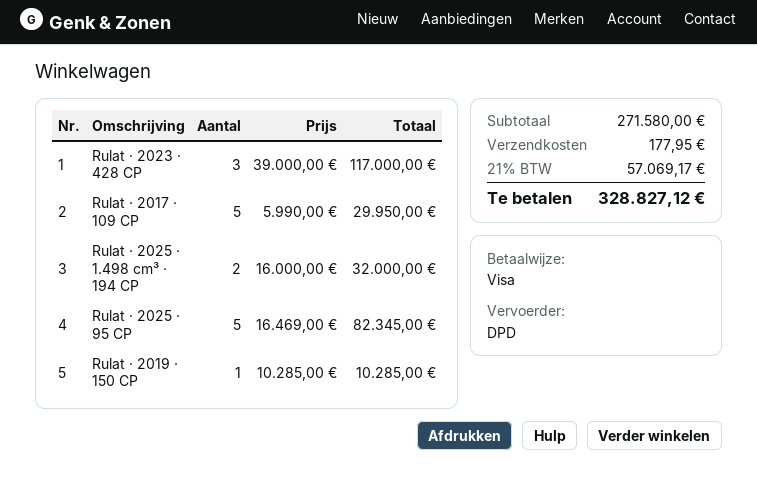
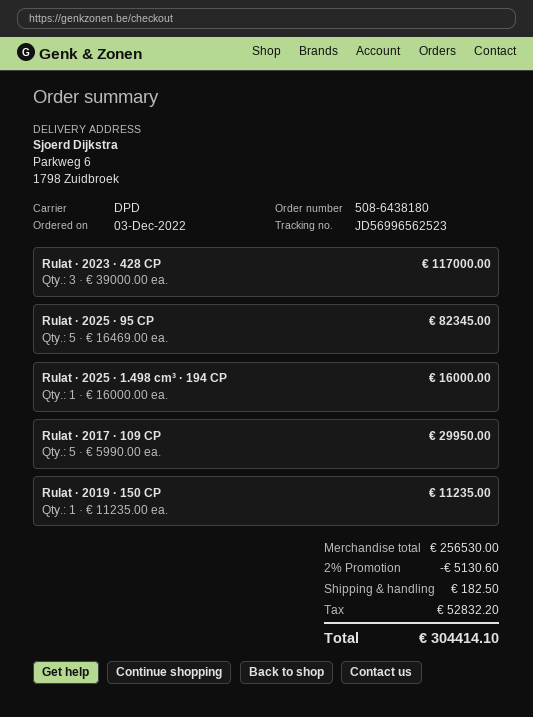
Rulat · 2025 · 1.498 cm³ · 194 CP: 2 x 16000.00 = 32000.00 -> 1 x 16000.00 = 16000.00
Rulat · 2019 · 150 CP: 1 x 10285.00 = 10285.00 -> 1 x 11235.00 = 11235.00
subtotal: 271580.00 -> 256530.00
discount: none -> 2% = 5130.60
shipping: 177.95 -> 182.50
tax: 57069.17 -> 52832.20
total: 328827.12 -> 304414.10

